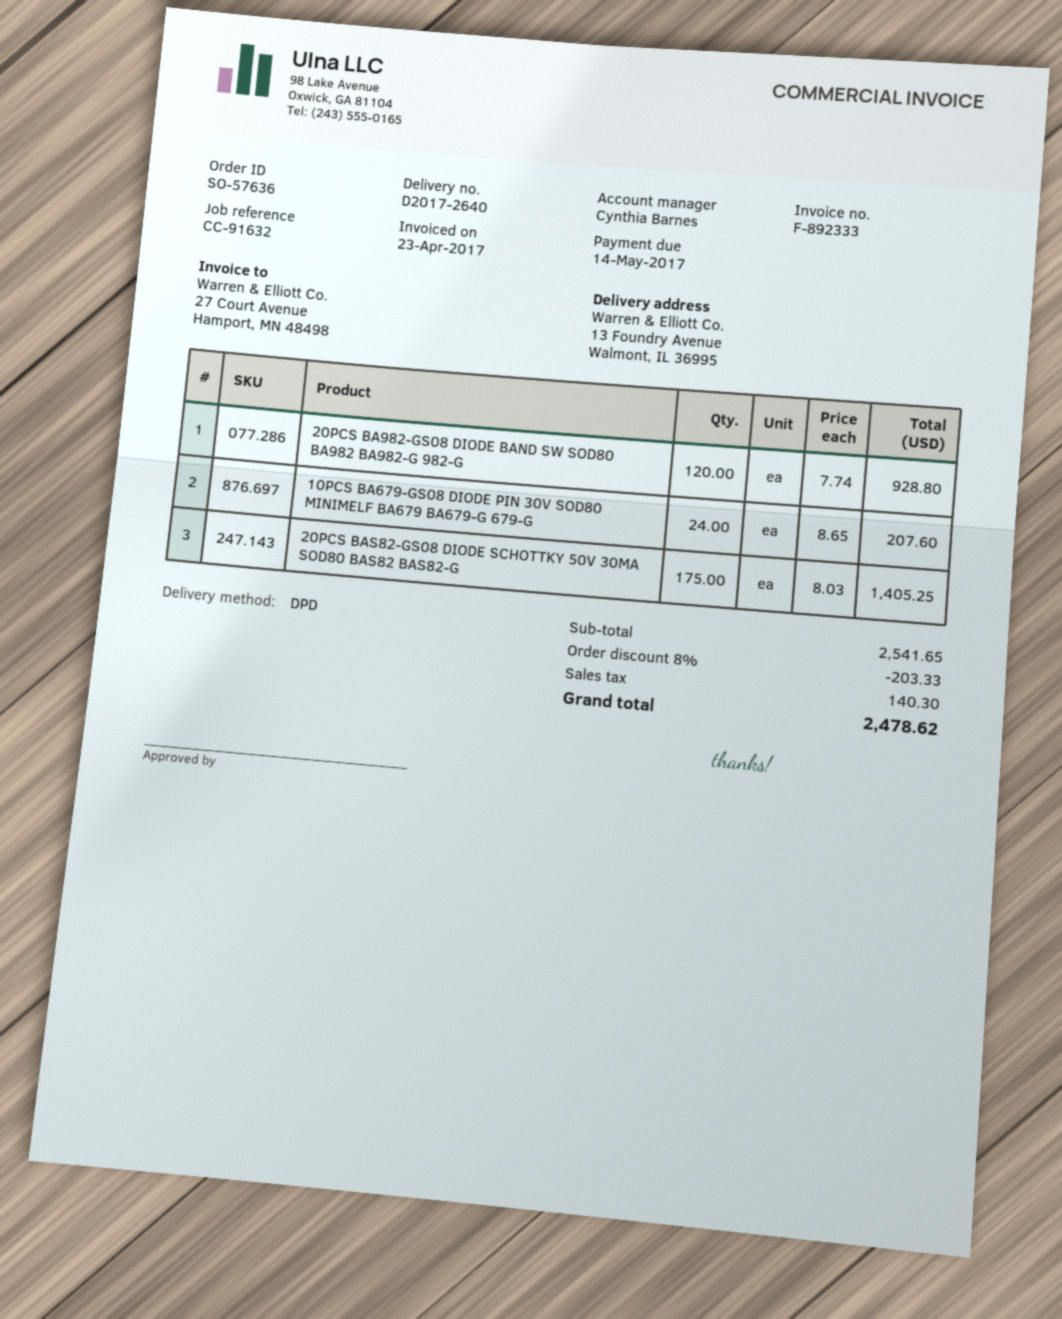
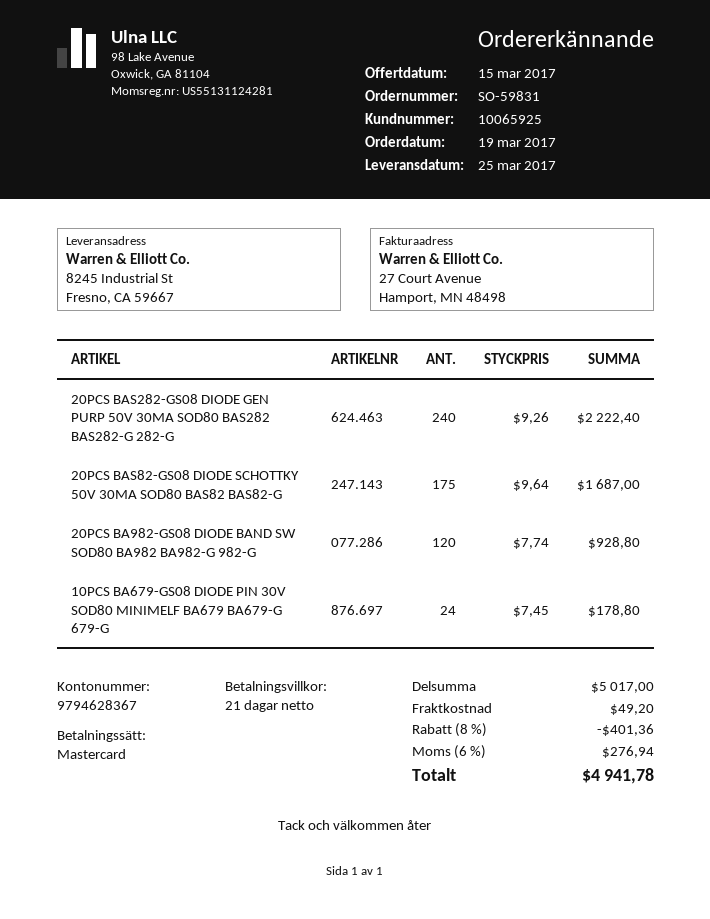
order number: SO-57636 -> SO-59831
ship to: 13 Foundry Avenue, Walmont, IL 36995 -> 8245 Industrial St, Fresno, CA 59667
10PCS BA679-GS08 DIODE PIN 30V SOD80 MINIMELF BA679 BA679-G 679-G: 24 x 8.65 = 207.60 -> 24 x 7.45 = 178.80
20PCS BAS82-GS08 DIODE SCHOTTKY 50V 30MA SOD80 BAS82 BAS82-G: 175 x 8.03 = 1405.25 -> 175 x 9.64 = 1687.00
20PCS BAS282-GS08 DIODE GEN PURP 50V 30MA SOD80 BAS282 BAS282-G 282-G: none -> 240 x 9.26 = 2222.40
subtotal: 2541.65 -> 5017.00
discount: 8% = 203.33 -> 8% = 401.36
shipping: none -> 49.20
tax: 140.30 -> 276.94
total: 2478.62 -> 4941.78

